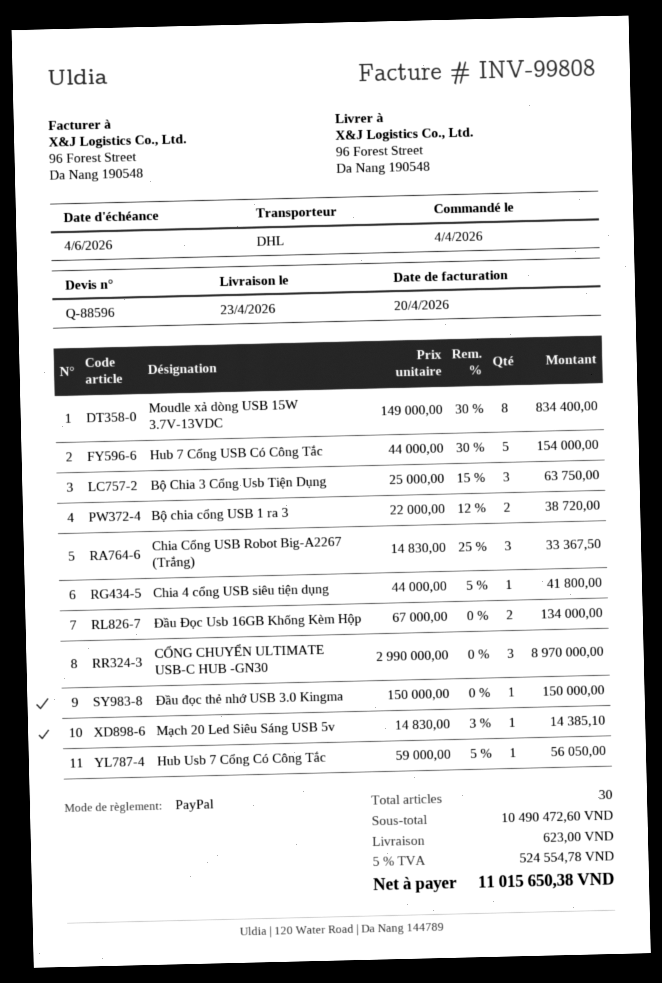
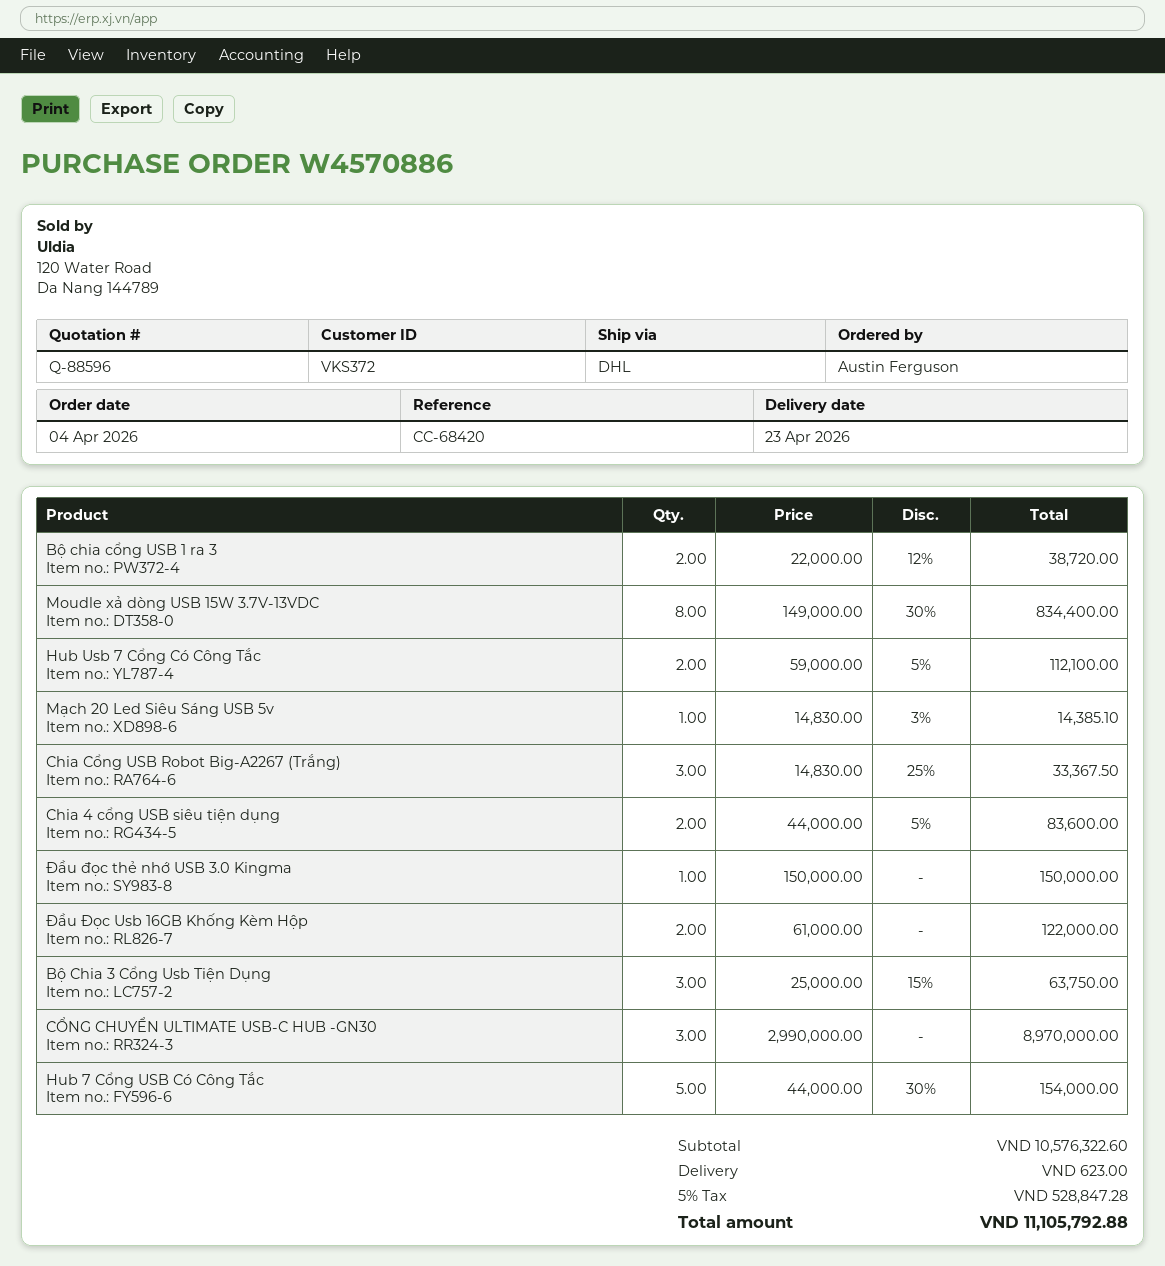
Chia 4 cổng USB siêu tiện dụng: 1 x 44000.00 - 5% = 41800.00 -> 2 x 44000.00 - 5% = 83600.00
Đầu Đọc Usb 16GB Khống Kèm Hộp: 2 x 67000.00 = 134000.00 -> 2 x 61000.00 = 122000.00
Hub Usb 7 Cổng Có Công Tắc: 1 x 59000.00 - 5% = 56050.00 -> 2 x 59000.00 - 5% = 112100.00
subtotal: 10490472.60 -> 10576322.60
tax: 5% = 524554.78 -> 5% = 528847.28
total: 11015650.38 -> 11105792.88

